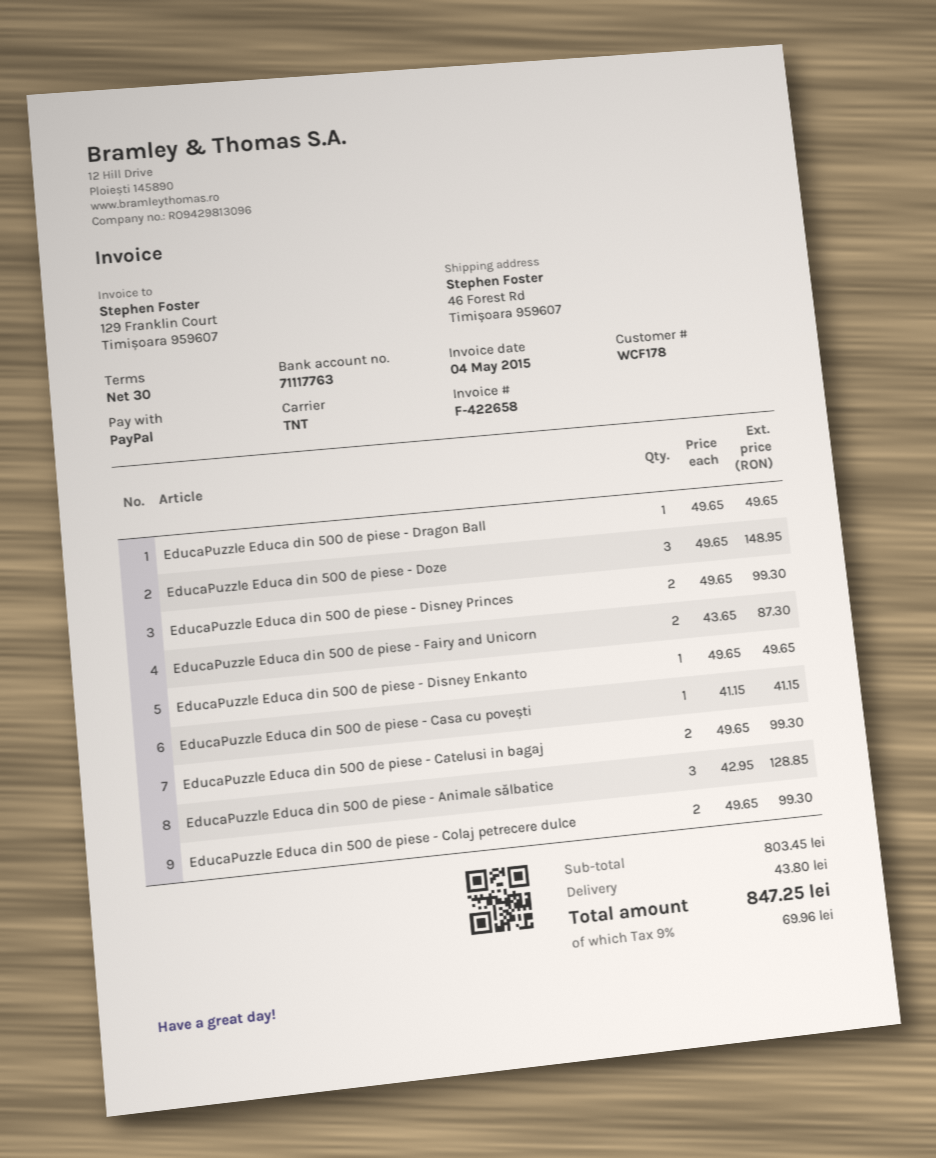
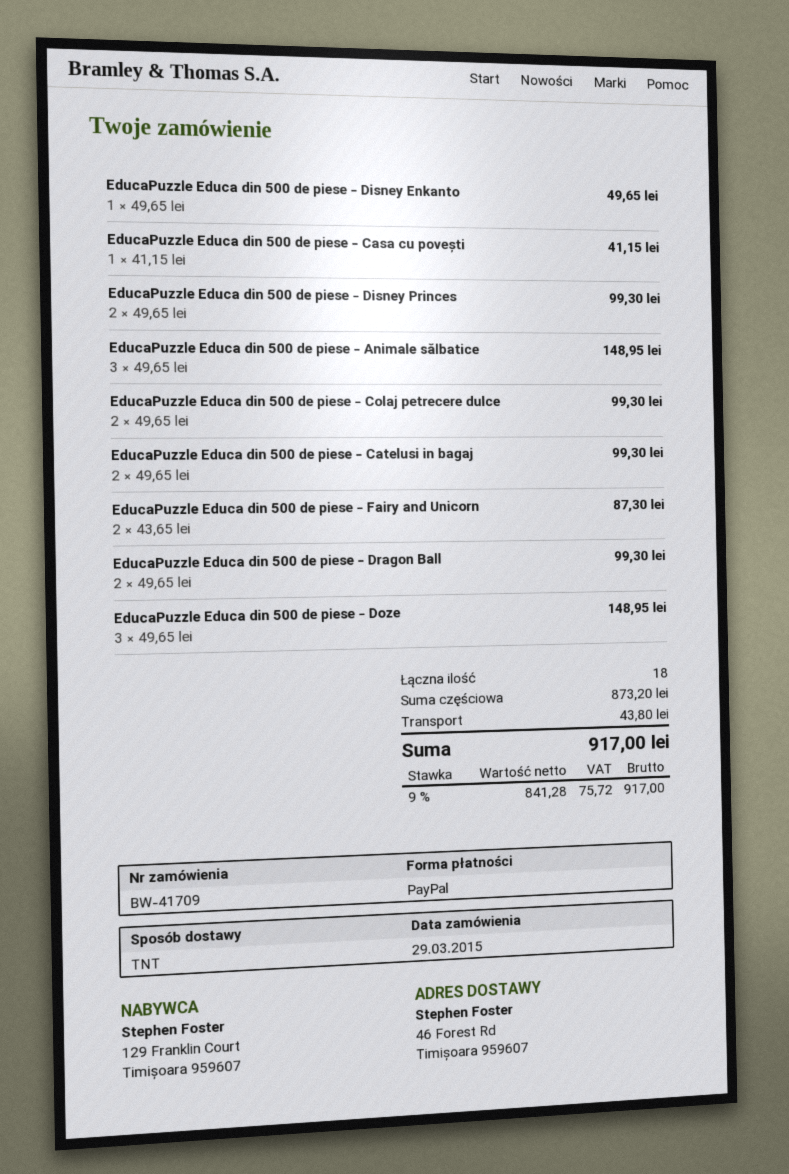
EducaPuzzle Educa din 500 de piese - Dragon Ball: 1 x 49.65 = 49.65 -> 2 x 49.65 = 99.30
EducaPuzzle Educa din 500 de piese - Animale sălbatice: 3 x 42.95 = 128.85 -> 3 x 49.65 = 148.95
subtotal: 803.45 -> 873.20
tax: 9% = 69.96 -> 9% = 75.72
total: 847.25 -> 917.00

